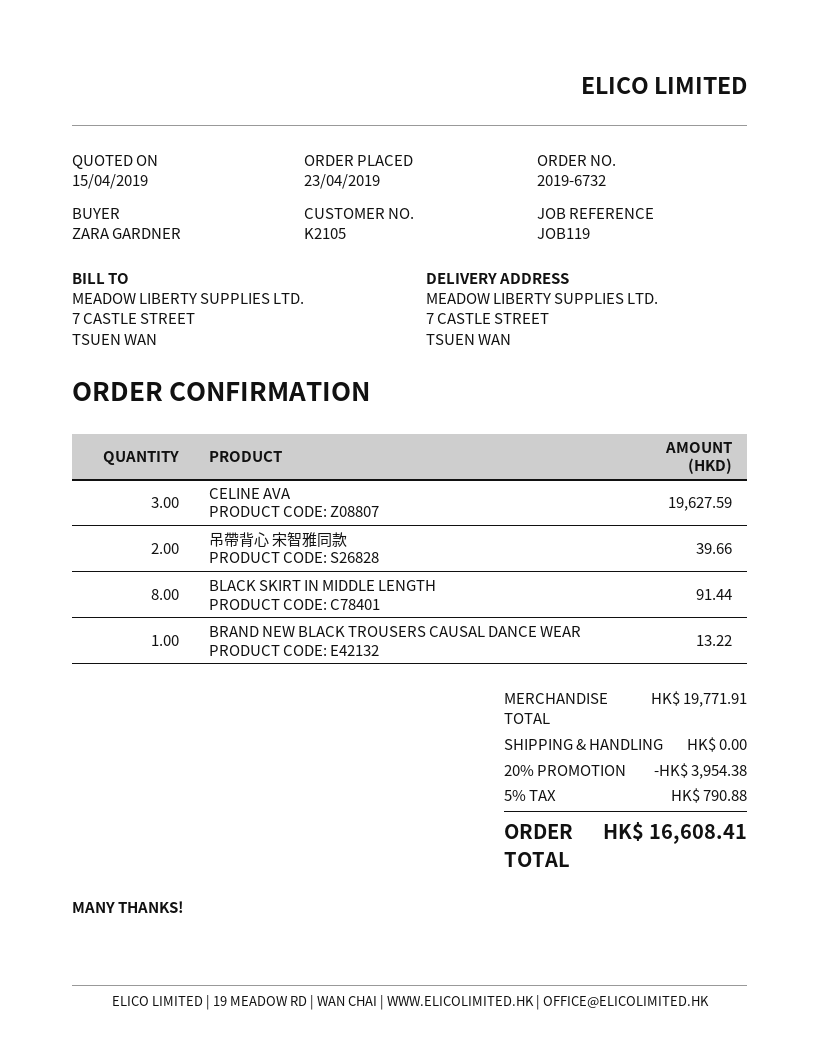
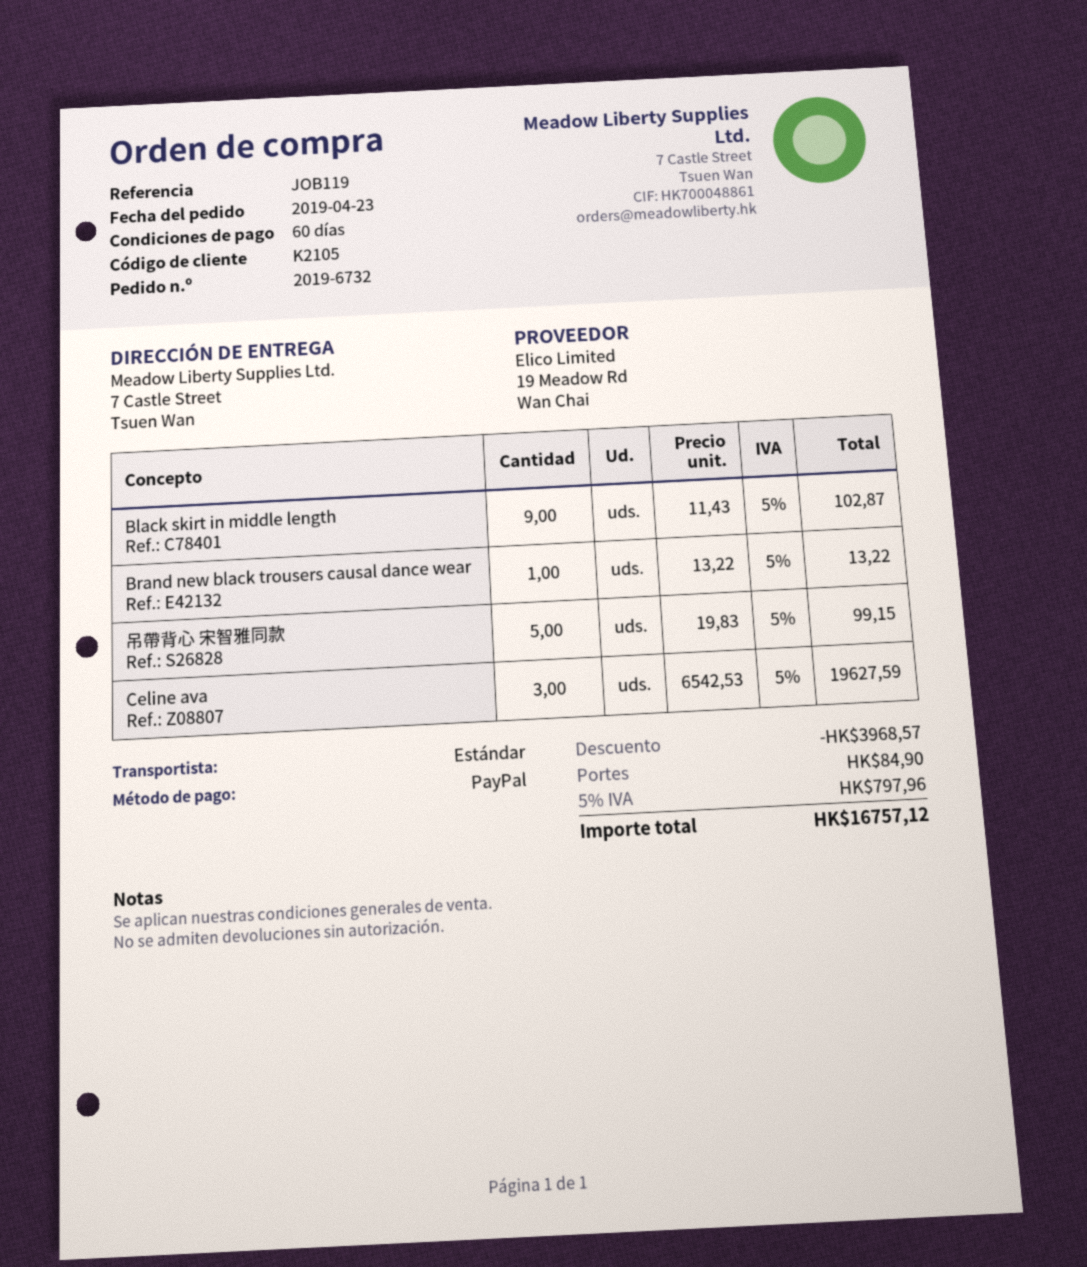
吊帶背心 宋智雅同款: 2 for 39.66 -> 5 for 99.15
BLACK SKIRT IN MIDDLE LENGTH: 8 for 91.44 -> 9 for 102.87
discount: 3954.38 -> 3968.57
shipping: 0.00 -> 84.90
tax: 5% = 790.88 -> 5% = 797.96
total: 16608.41 -> 16757.12

